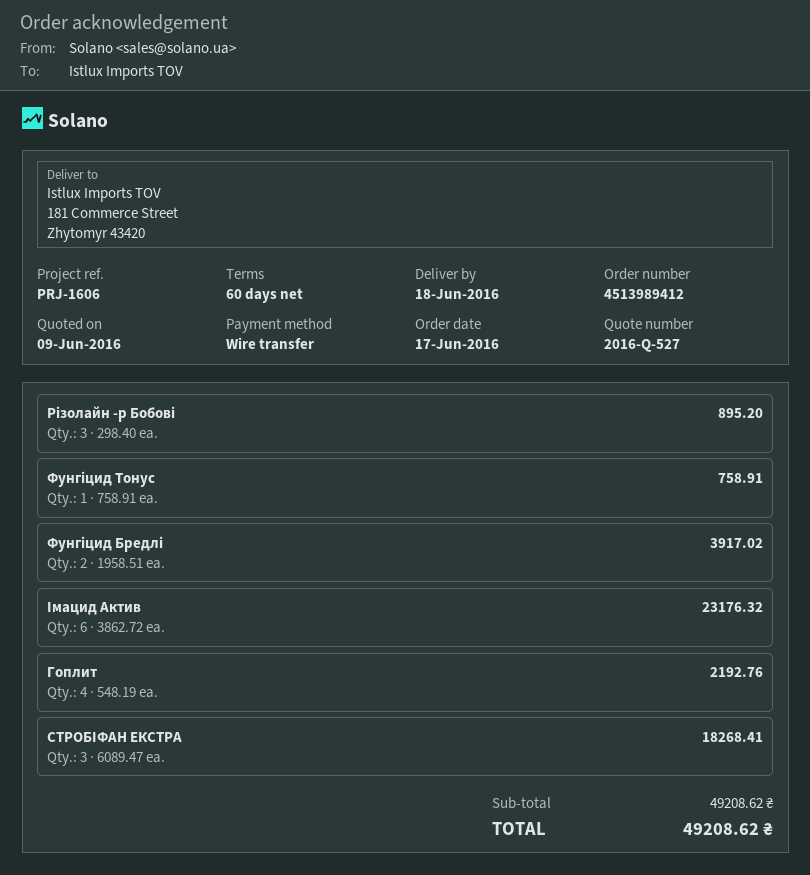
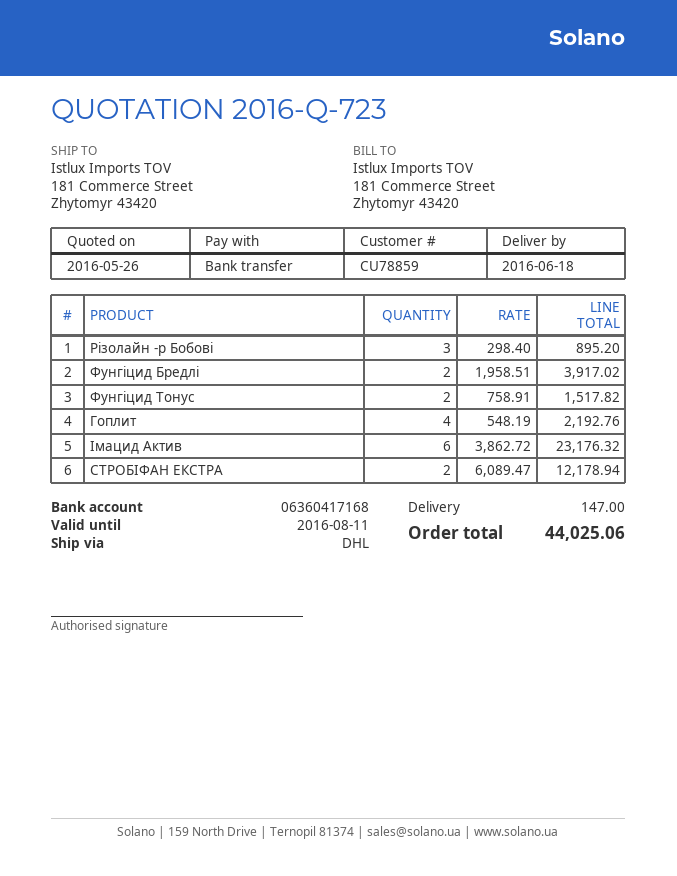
quote number: 2016-Q-527 -> 2016-Q-723
quote date: 2016-06-09 -> 2016-05-26
Фунгіцид Тонус: 1 x 758.91 = 758.91 -> 2 x 758.91 = 1517.82
СТРОБІФАН ЕКСТРА: 3 x 6089.47 = 18268.41 -> 2 x 6089.47 = 12178.94
shipping: none -> 147.00
total: 49208.62 -> 44025.06

